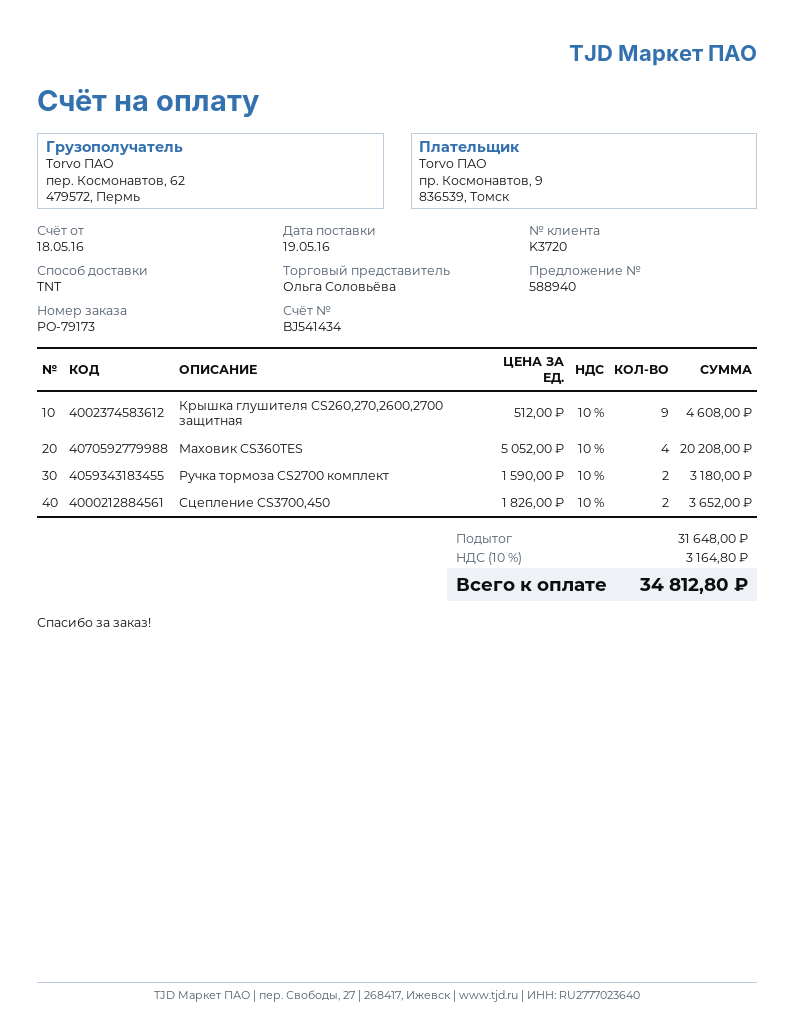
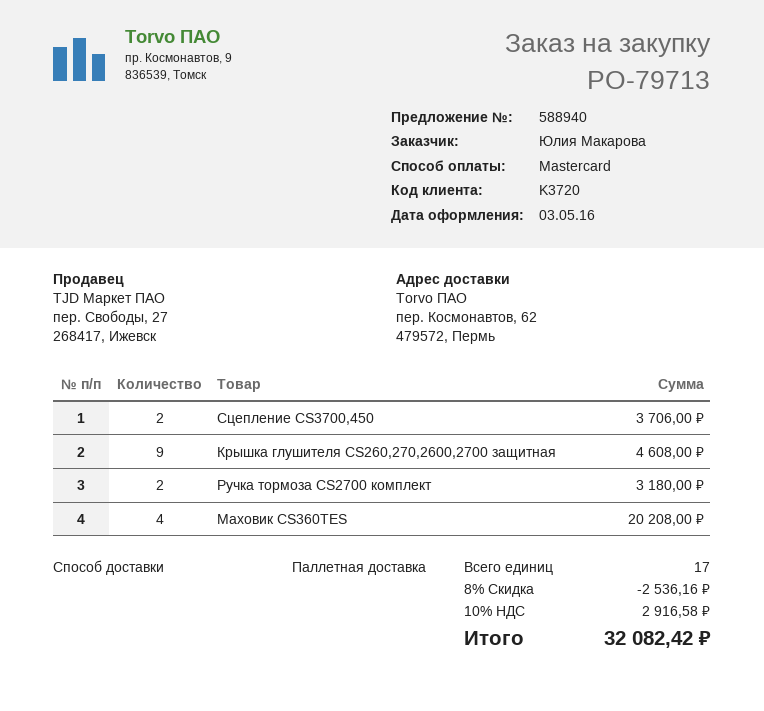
order number: PO-79173 -> PO-79713
shipping method: TNT -> pallet freight
Сцепление CS3700,450: 2 for 3652.00 -> 2 for 3706.00
discount: none -> 8% = 2536.16
tax: 10% = 3164.80 -> 10% = 2916.58
total: 34812.80 -> 32082.42

